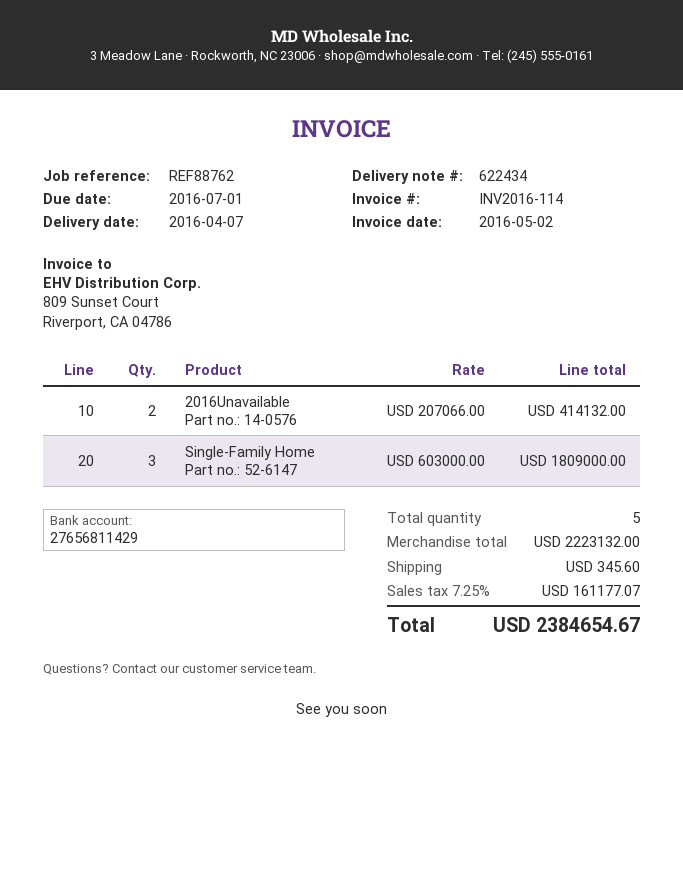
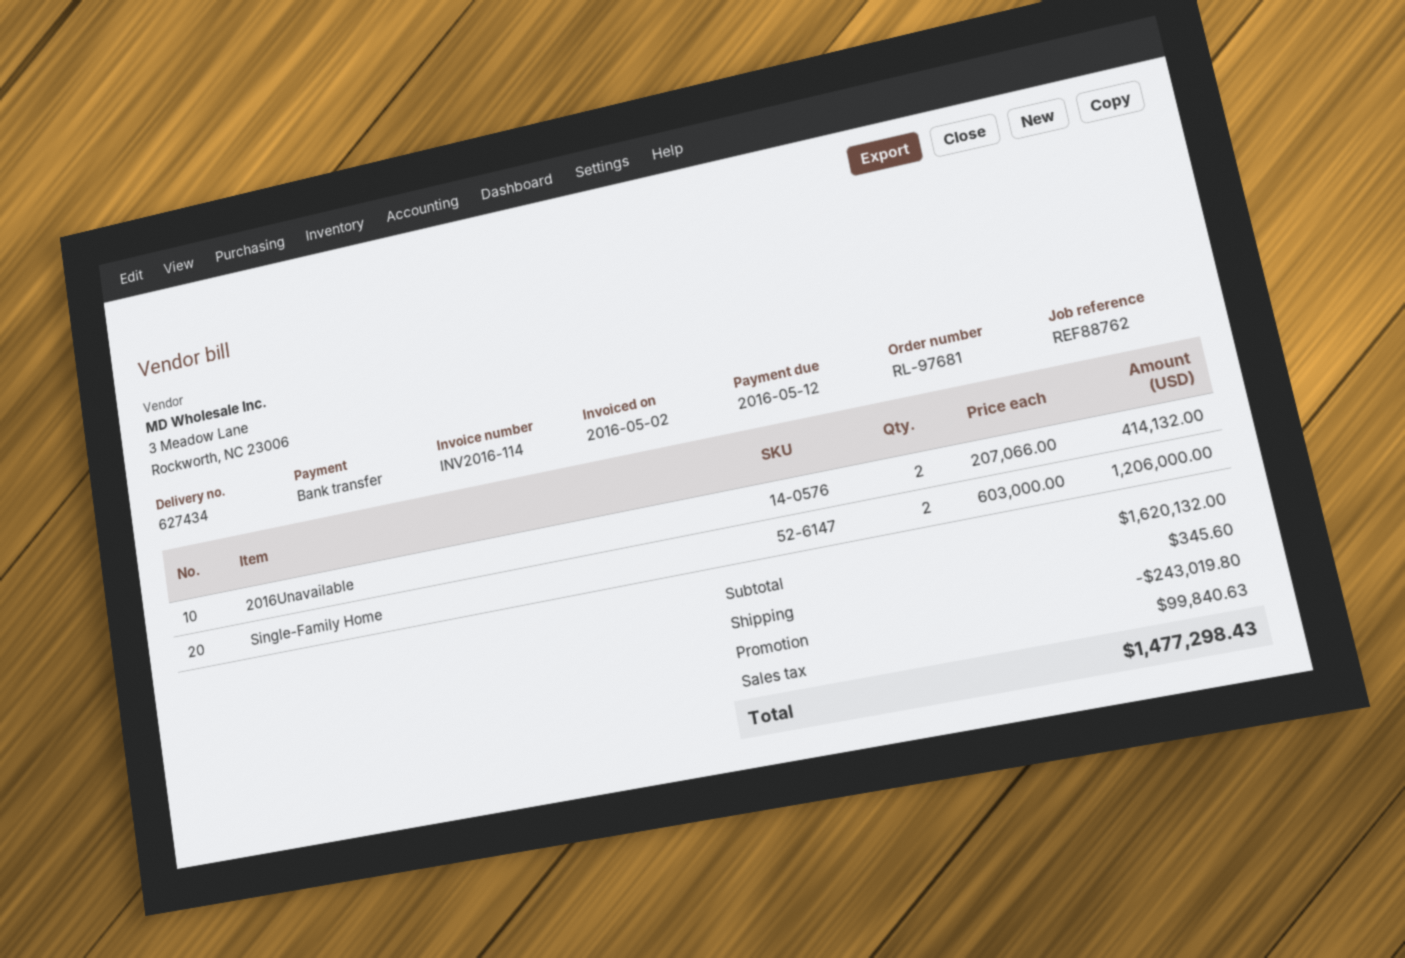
delivery note number: 622434 -> 627434
due date: 2016-07-01 -> 2016-05-12
Single-Family Home: 3 x 603000.00 = 1809000.00 -> 2 x 603000.00 = 1206000.00
subtotal: 2223132.00 -> 1620132.00
discount: none -> 243019.80
tax: 161177.07 -> 99840.63
total: 2384654.67 -> 1477298.43

